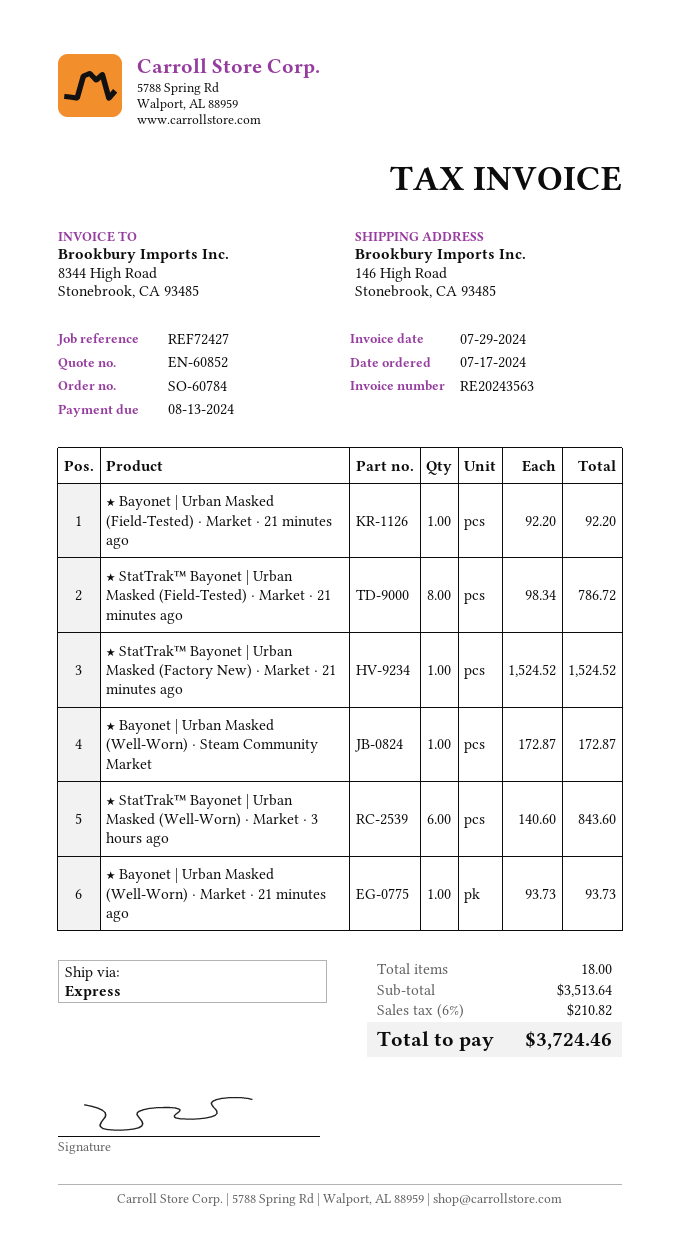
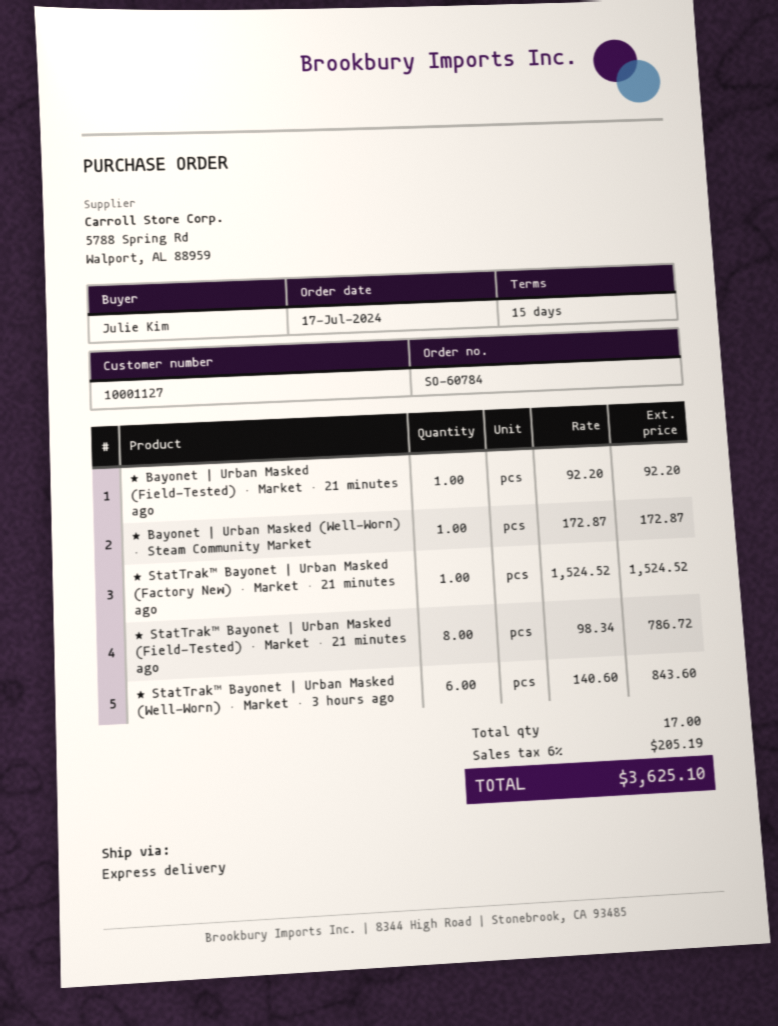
★ Bayonet | Urban Masked (Well-Worn) · Market · 21 minutes ago: 1 x 93.73 = 93.73 -> none
total quantity: 18 -> 17
tax: 6% = 210.82 -> 6% = 205.19
total: 3724.46 -> 3625.10

